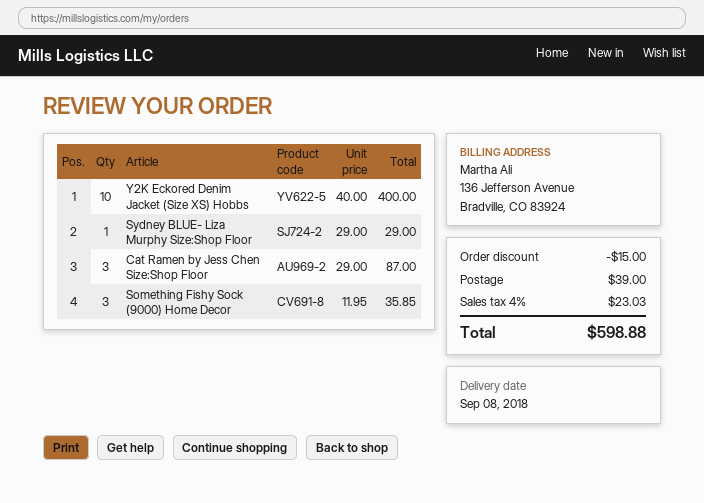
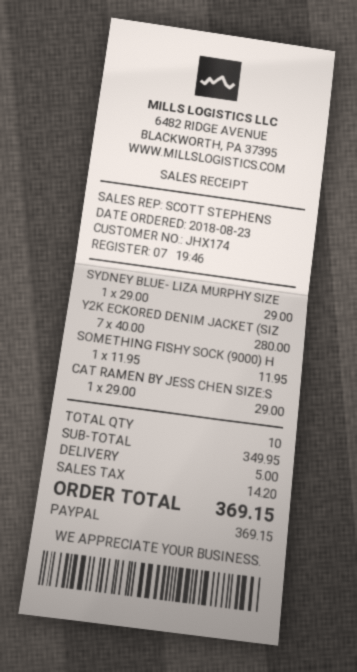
Y2K Eckored Denim Jacket (Size XS) Hobbs: 10 x 40.00 = 400.00 -> 7 x 40.00 = 280.00
Cat Ramen by Jess Chen Size:Shop Floor: 3 x 29.00 = 87.00 -> 1 x 29.00 = 29.00
Something Fishy Sock (9000) Home Decor: 3 x 11.95 = 35.85 -> 1 x 11.95 = 11.95
discount: 15.00 -> none
shipping: 39.00 -> 5.00
tax: 23.03 -> 14.20
total: 598.88 -> 369.15

